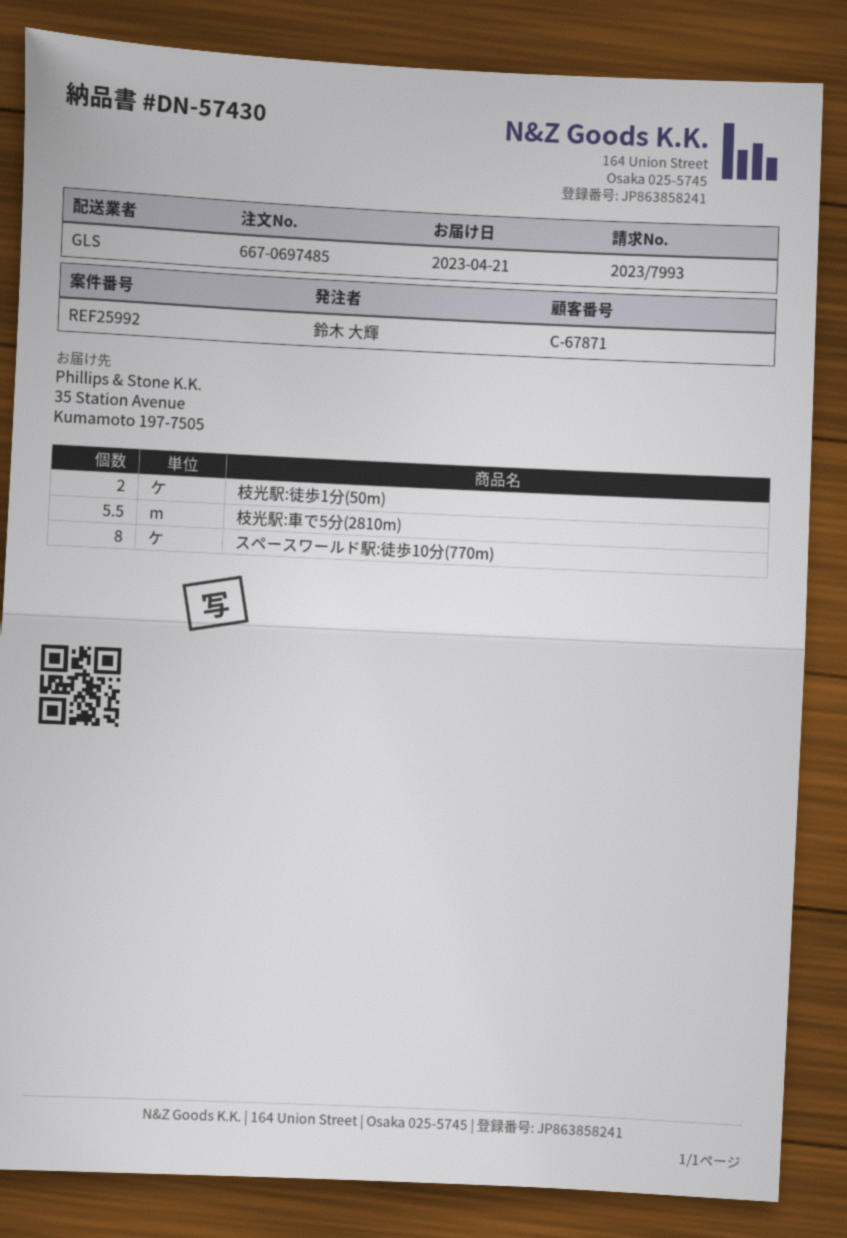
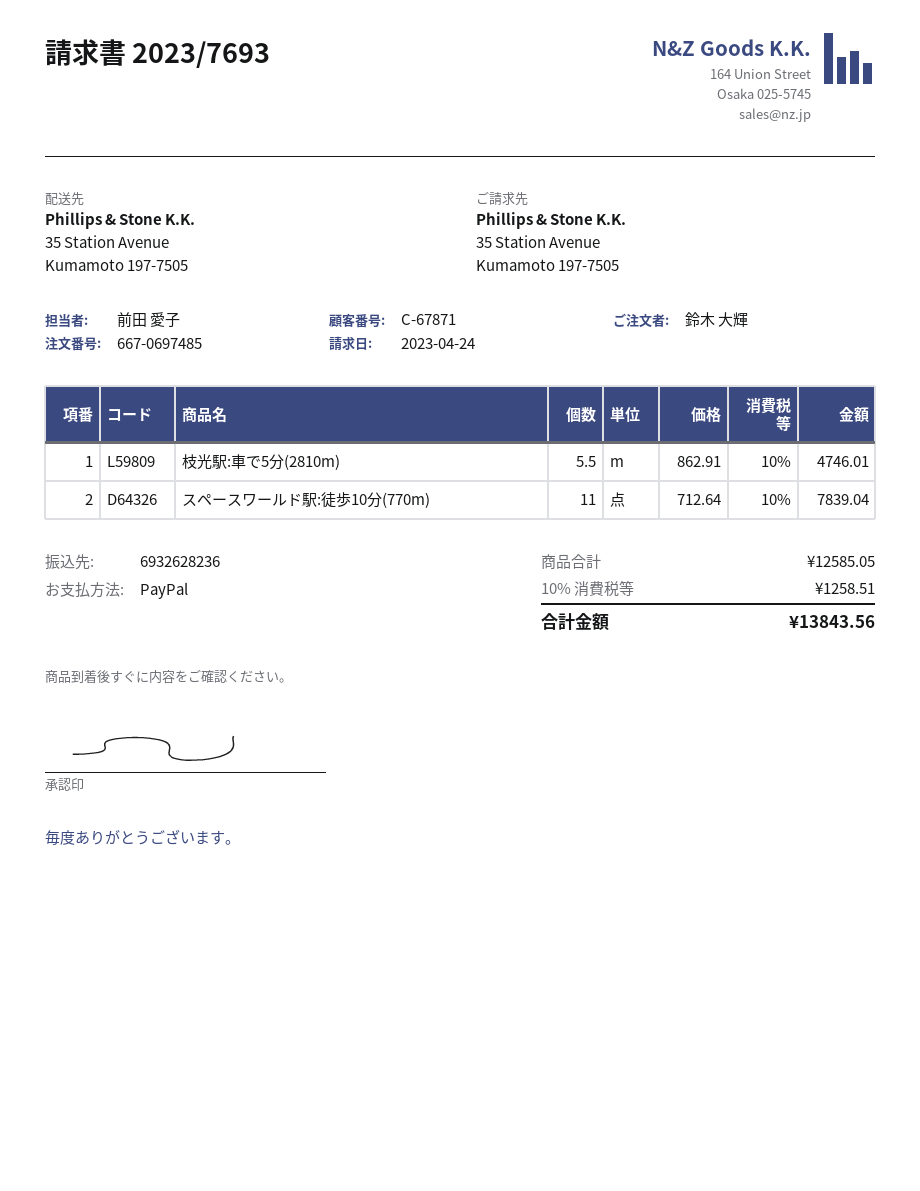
invoice number: 2023/7993 -> 2023/7693
枝光駅:徒歩1分(50m): 2 -> none
スペースワールド駅:徒歩10分(770m): 8 -> 11

